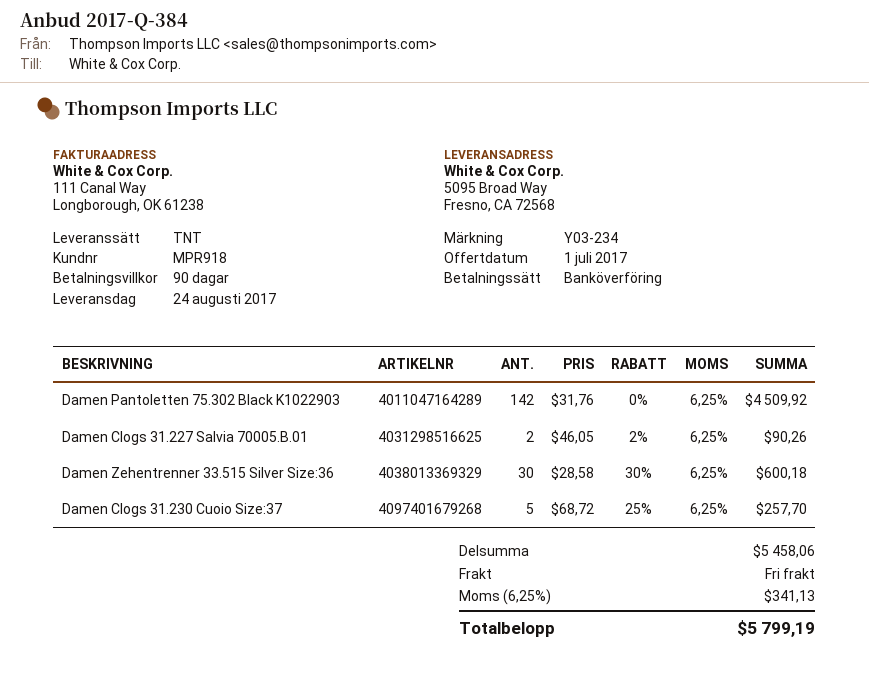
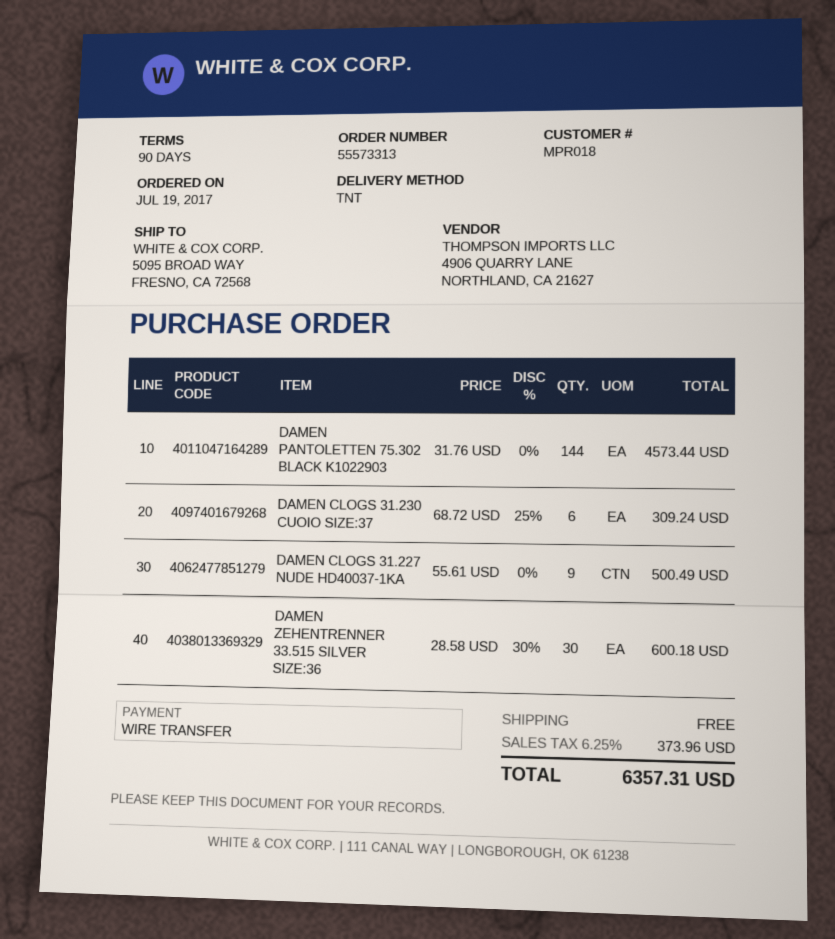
customer number: MPR918 -> MPR018
Damen Pantoletten 75.302 Black K1022903: 142 x 31.76 = 4509.92 -> 144 x 31.76 = 4573.44
Damen Clogs 31.227 Salvia 70005.B.01: 2 x 46.05 - 2% = 90.26 -> none
Damen Clogs 31.230 Cuoio Size:37: 5 x 68.72 - 25% = 257.70 -> 6 x 68.72 - 25% = 309.24
DAMEN CLOGS 31.227 NUDE HD40037-1KA: none -> 9 x 55.61 = 500.49
tax: 6.25% = 341.13 -> 6.25% = 373.96
total: 5799.19 -> 6357.31

